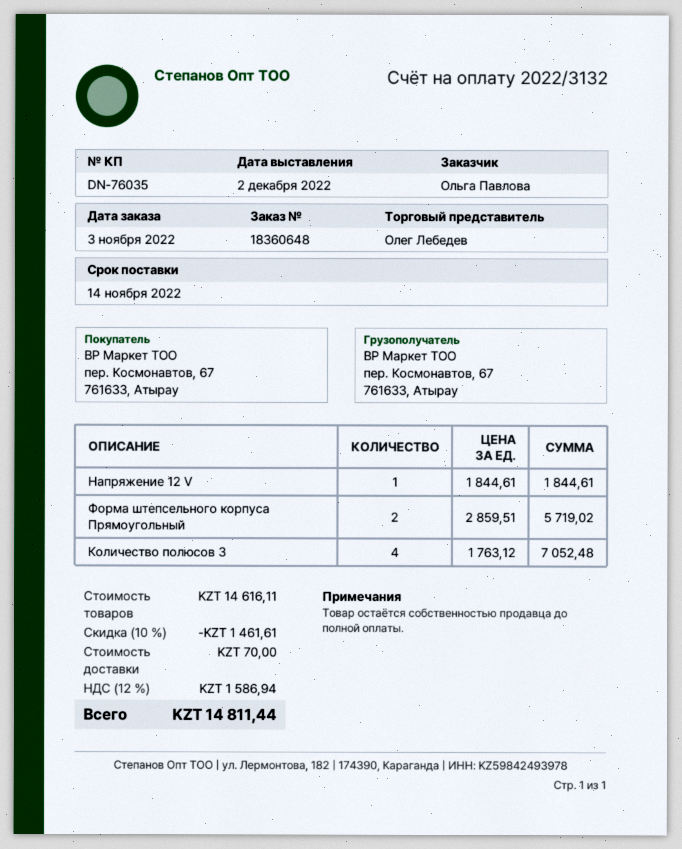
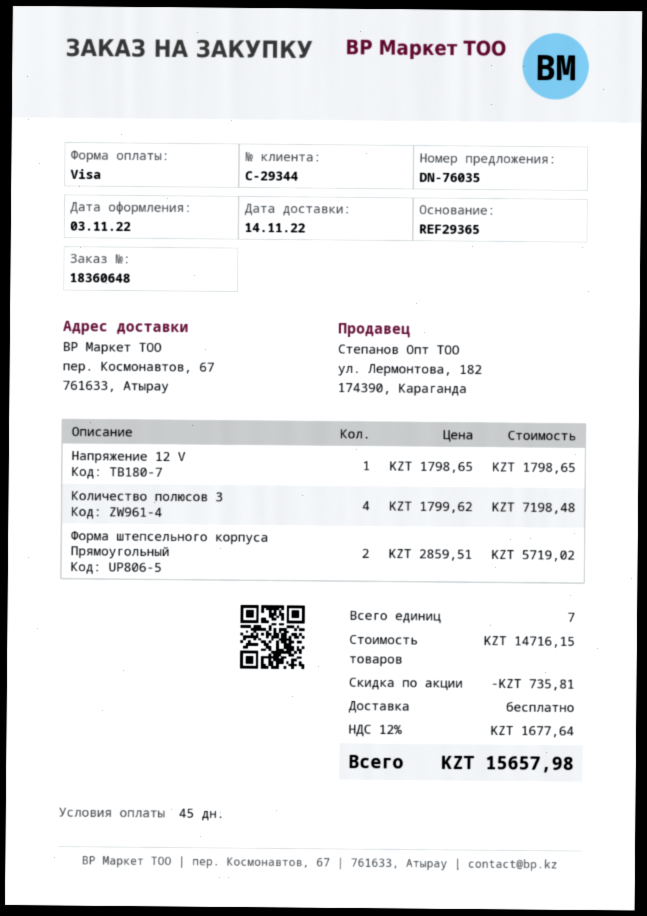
Напряжение 12 V: 1 x 1844.61 = 1844.61 -> 1 x 1798.65 = 1798.65
Количество полюсов 3: 4 x 1763.12 = 7052.48 -> 4 x 1799.62 = 7198.48
subtotal: 14616.11 -> 14716.15
discount: 1461.61 -> 735.81
shipping: 70.00 -> 0.00
tax: 12% = 1586.94 -> 12% = 1677.64
total: 14811.44 -> 15657.98

